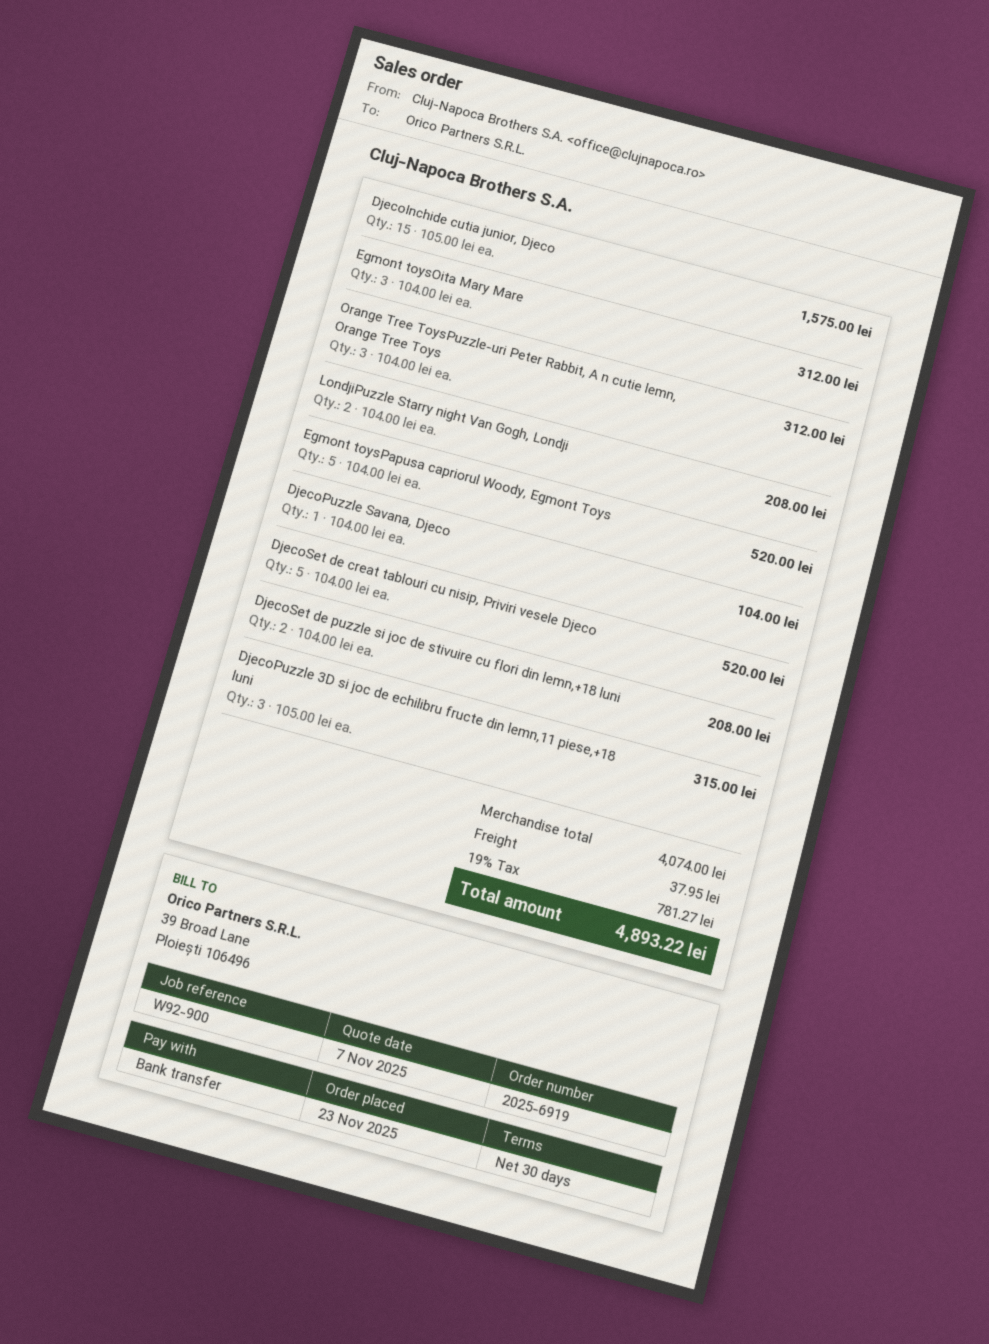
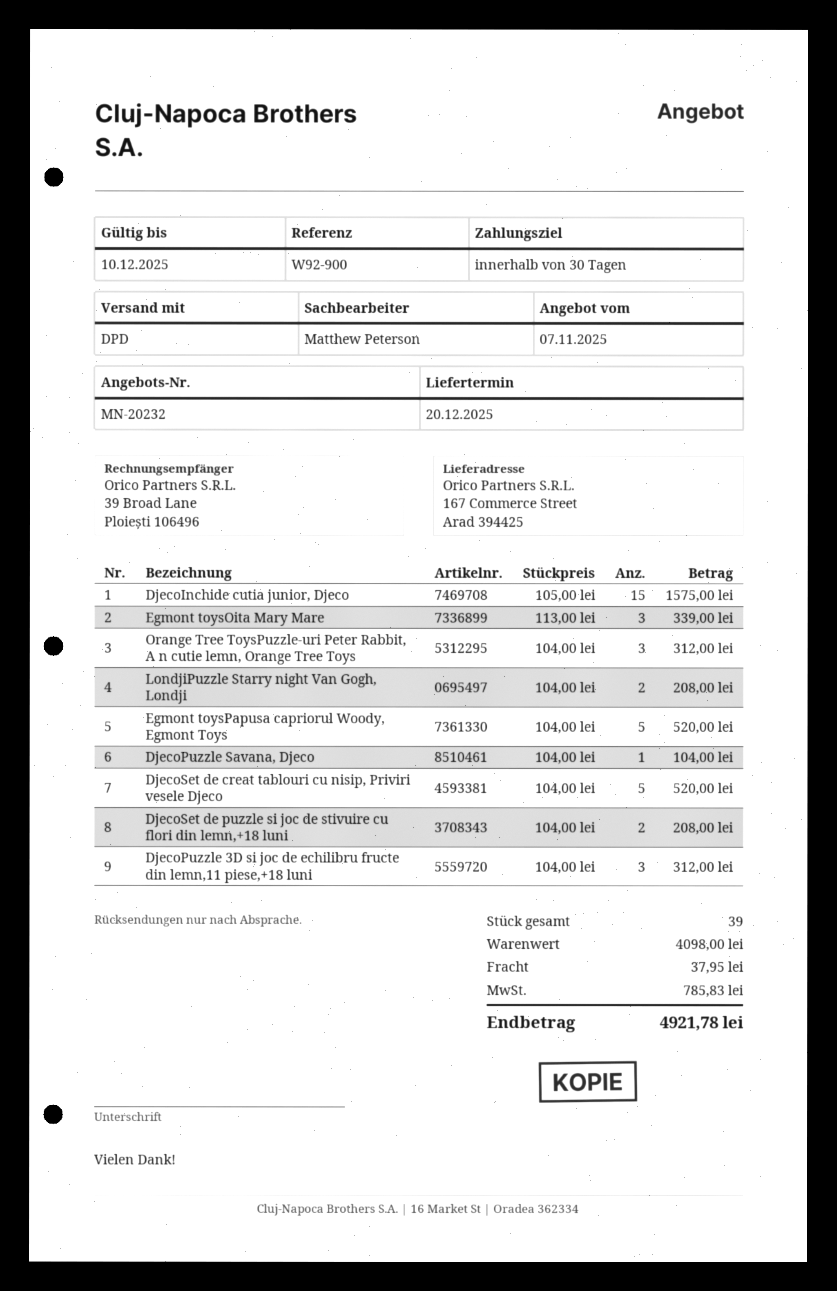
Egmont toysOita Mary Mare: 3 x 104.00 = 312.00 -> 3 x 113.00 = 339.00
DjecoPuzzle 3D si joc de echilibru fructe din lemn,11 piese,+18 luni: 3 x 105.00 = 315.00 -> 3 x 104.00 = 312.00
subtotal: 4074.00 -> 4098.00
tax: 781.27 -> 785.83
total: 4893.22 -> 4921.78

